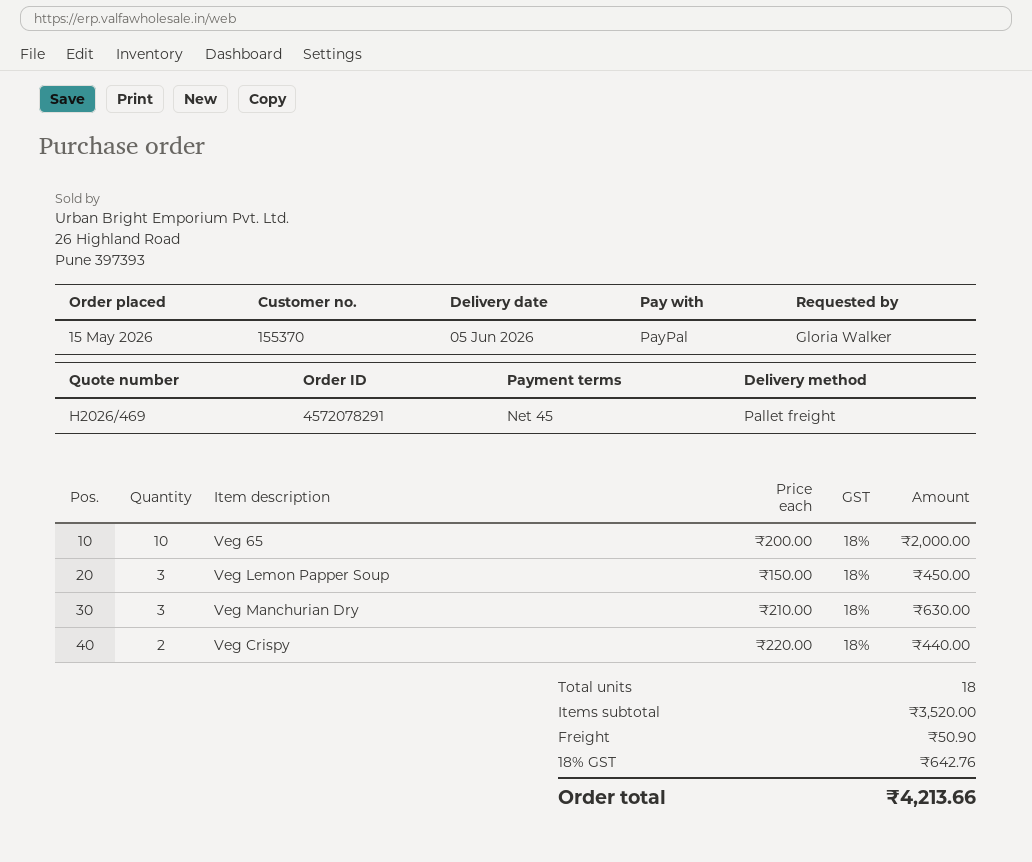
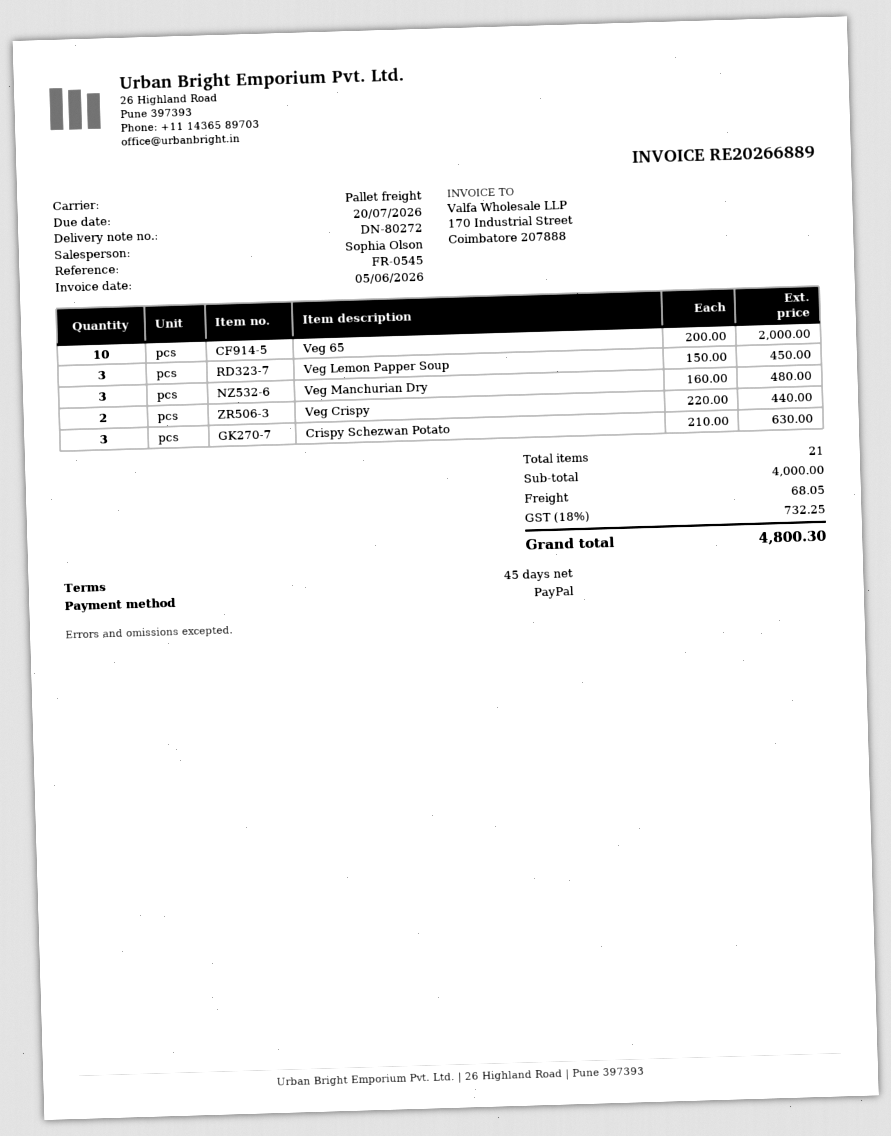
Veg Manchurian Dry: 3 x 210.00 = 630.00 -> 3 x 160.00 = 480.00
Crispy Schezwan Potato: none -> 3 x 210.00 = 630.00
total quantity: 18 -> 21
subtotal: 3520.00 -> 4000.00
shipping: 50.90 -> 68.05
tax: 18% = 642.76 -> 18% = 732.25
total: 4213.66 -> 4800.30

